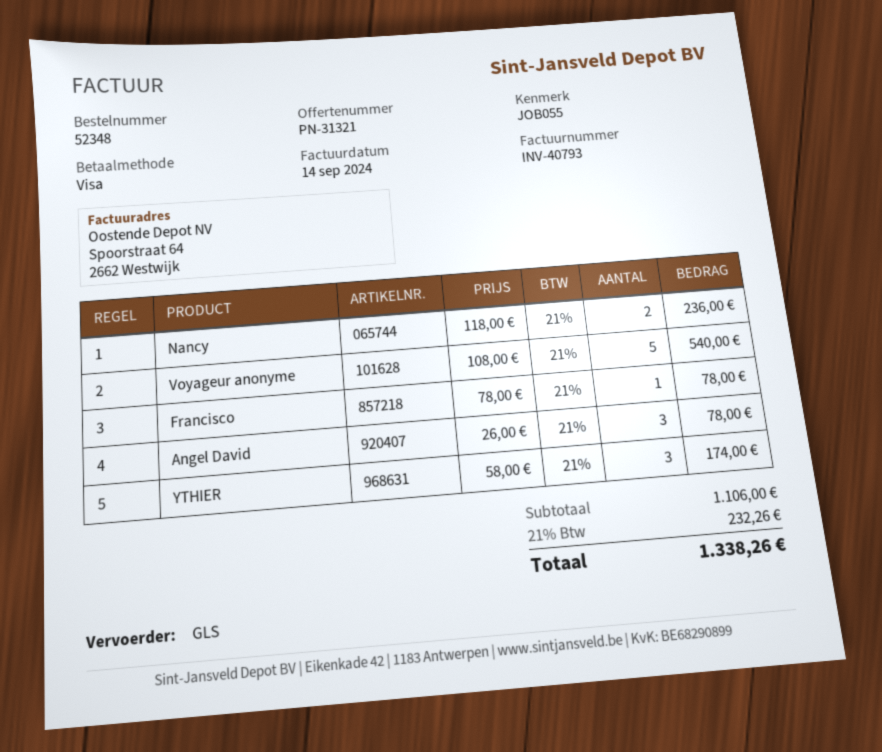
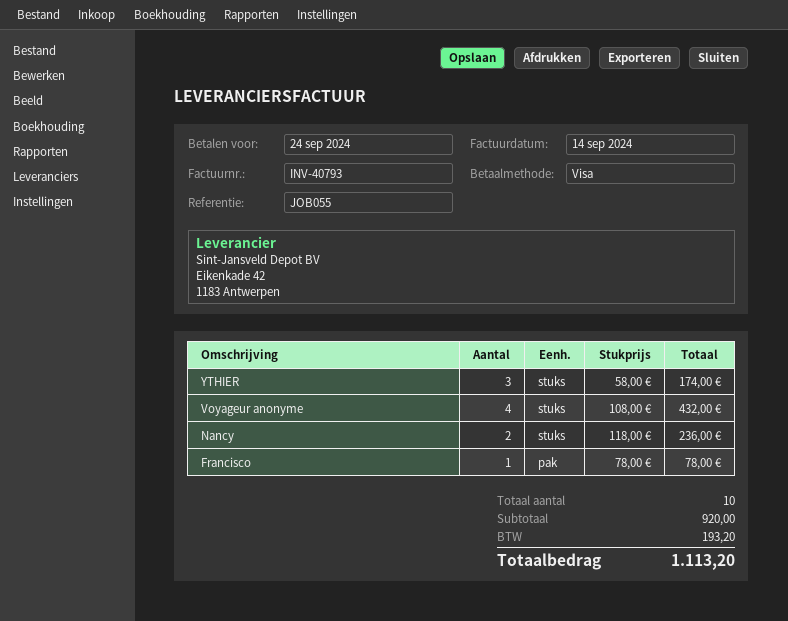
Voyageur anonyme: 5 x 108.00 = 540.00 -> 4 x 108.00 = 432.00
Angel David: 3 x 26.00 = 78.00 -> none
subtotal: 1106.00 -> 920.00
tax: 232.26 -> 193.20
total: 1338.26 -> 1113.20

